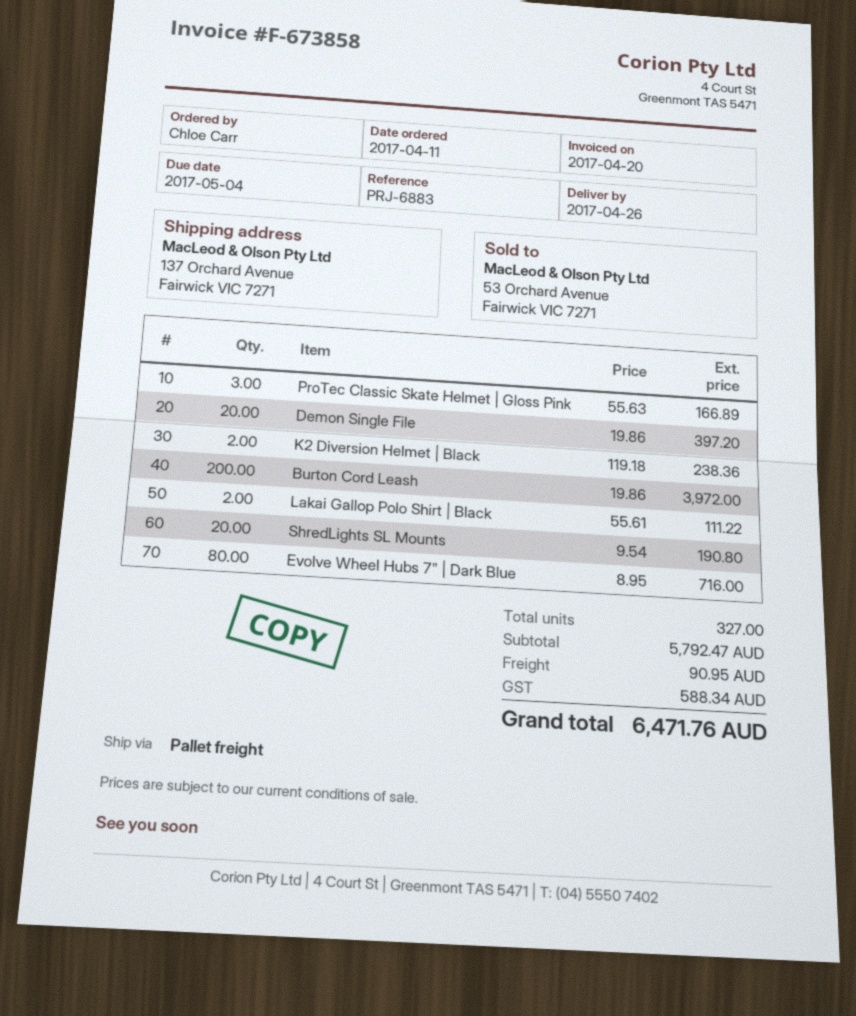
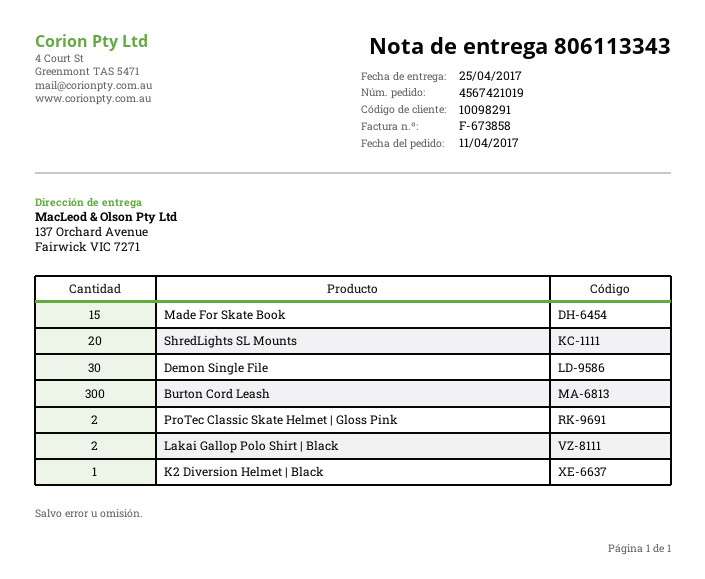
delivery date: 2017-04-26 -> 2017-04-25
ProTec Classic Skate Helmet | Gloss Pink: 3 -> 2
Demon Single File: 20 -> 30
K2 Diversion Helmet | Black: 2 -> 1
Burton Cord Leash: 200 -> 300
Evolve Wheel Hubs 7" | Dark Blue: 80 -> none
Made For Skate Book: none -> 15

